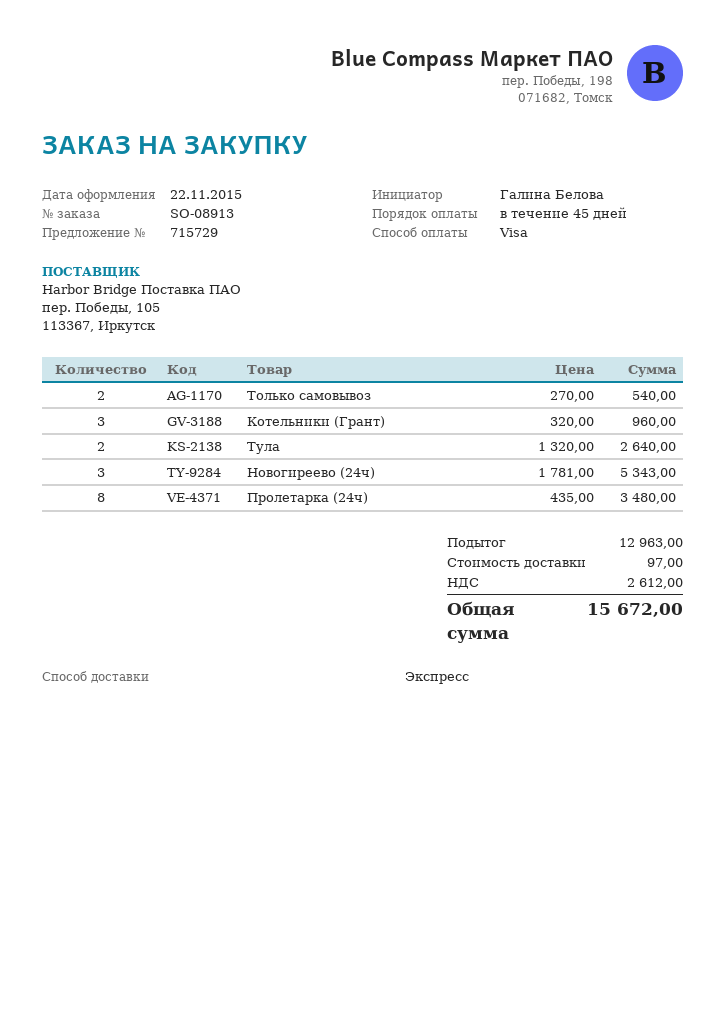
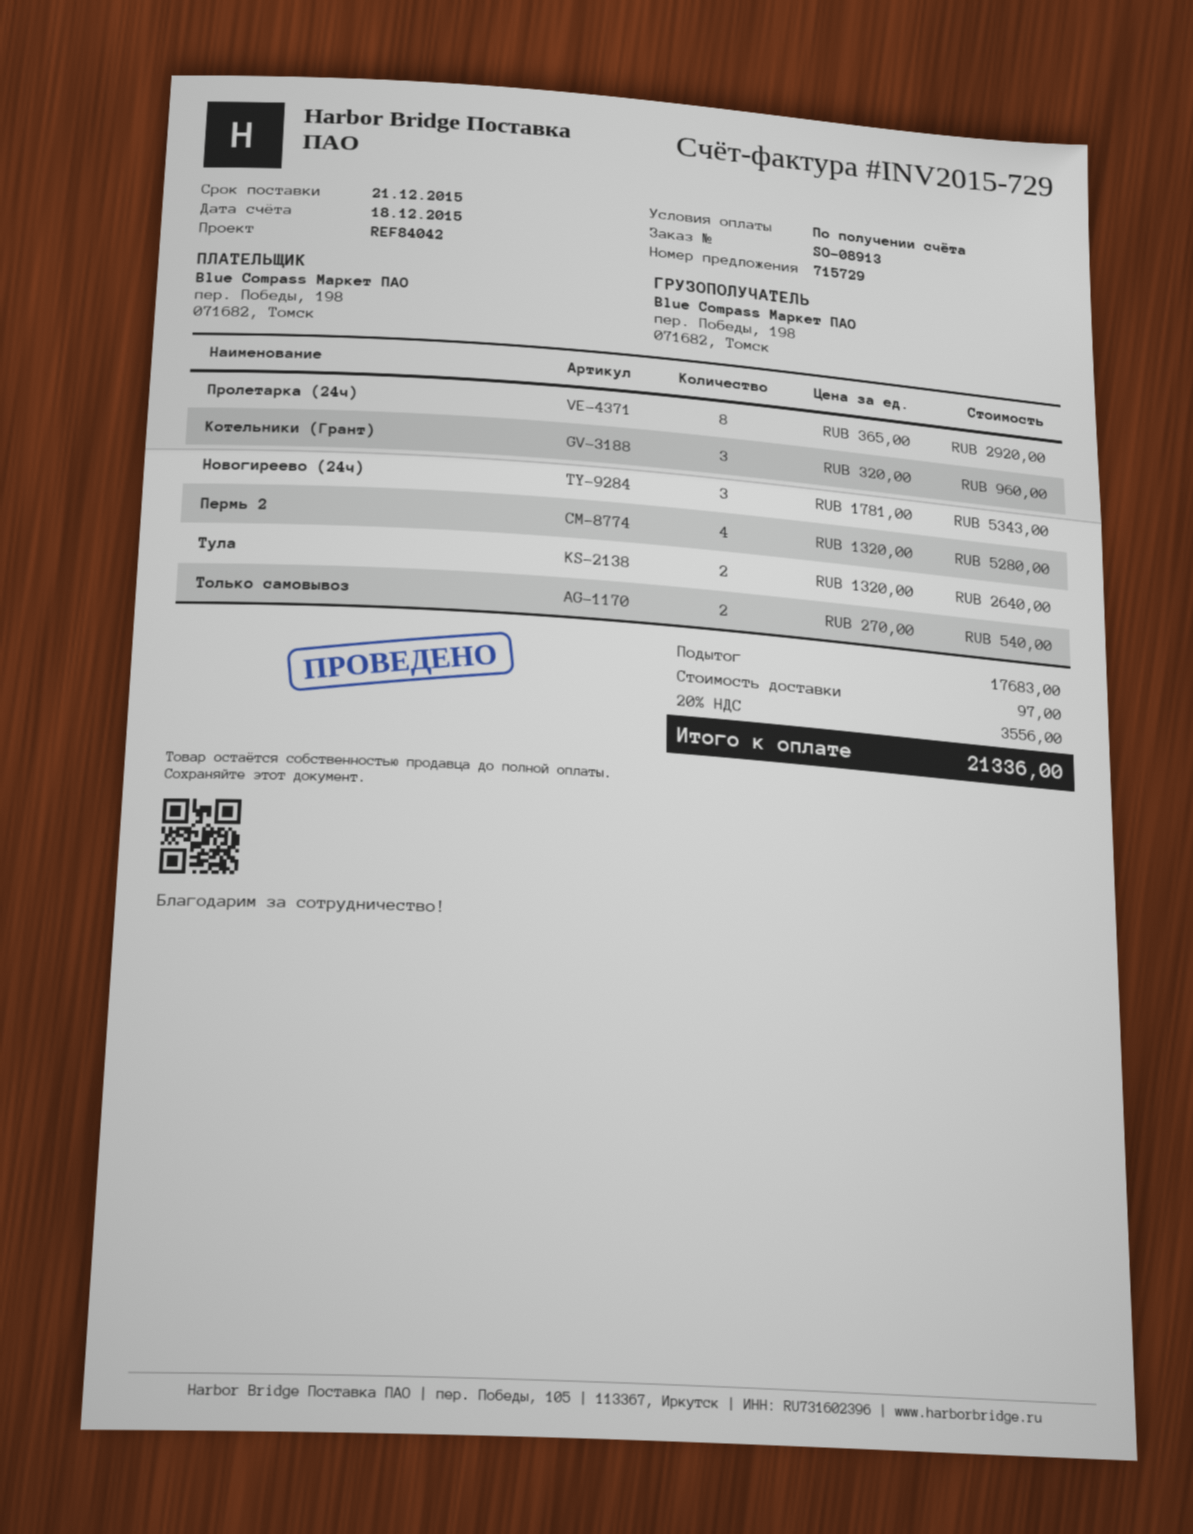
payment terms: 45 days -> on receipt
Пролетарка (24ч): 8 x 435.00 = 3480.00 -> 8 x 365.00 = 2920.00
Пермь 2: none -> 4 x 1320.00 = 5280.00
subtotal: 12963.00 -> 17683.00
tax: 2612.00 -> 3556.00
total: 15672.00 -> 21336.00

